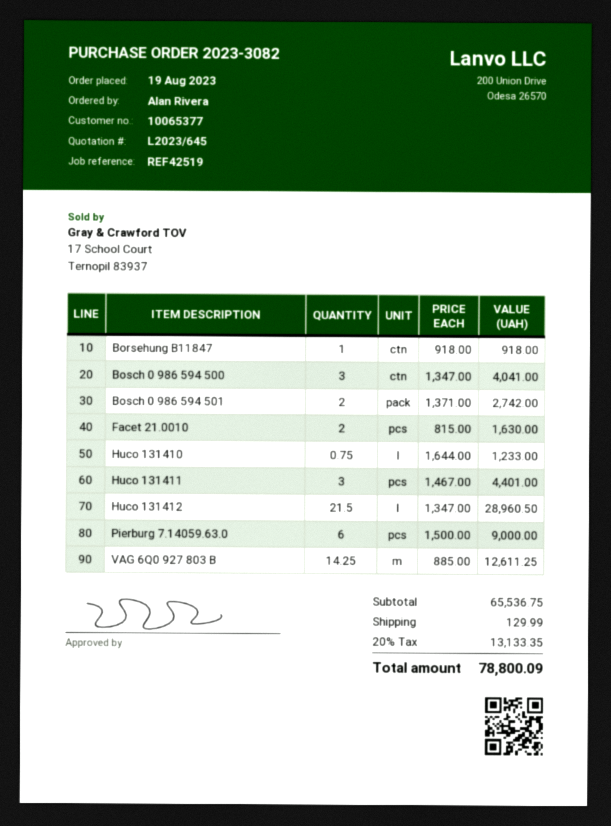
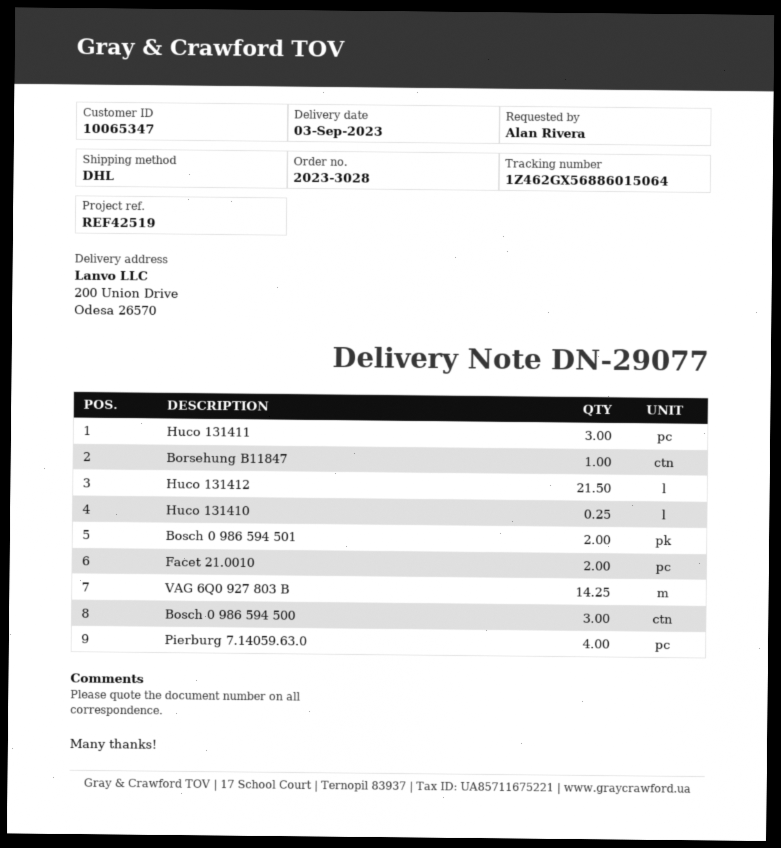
order number: 2023-3082 -> 2023-3028
customer number: 10065377 -> 10065347
Huco 131410: 0.75 -> 0.25
Pierburg 7.14059.63.0: 6 -> 4

